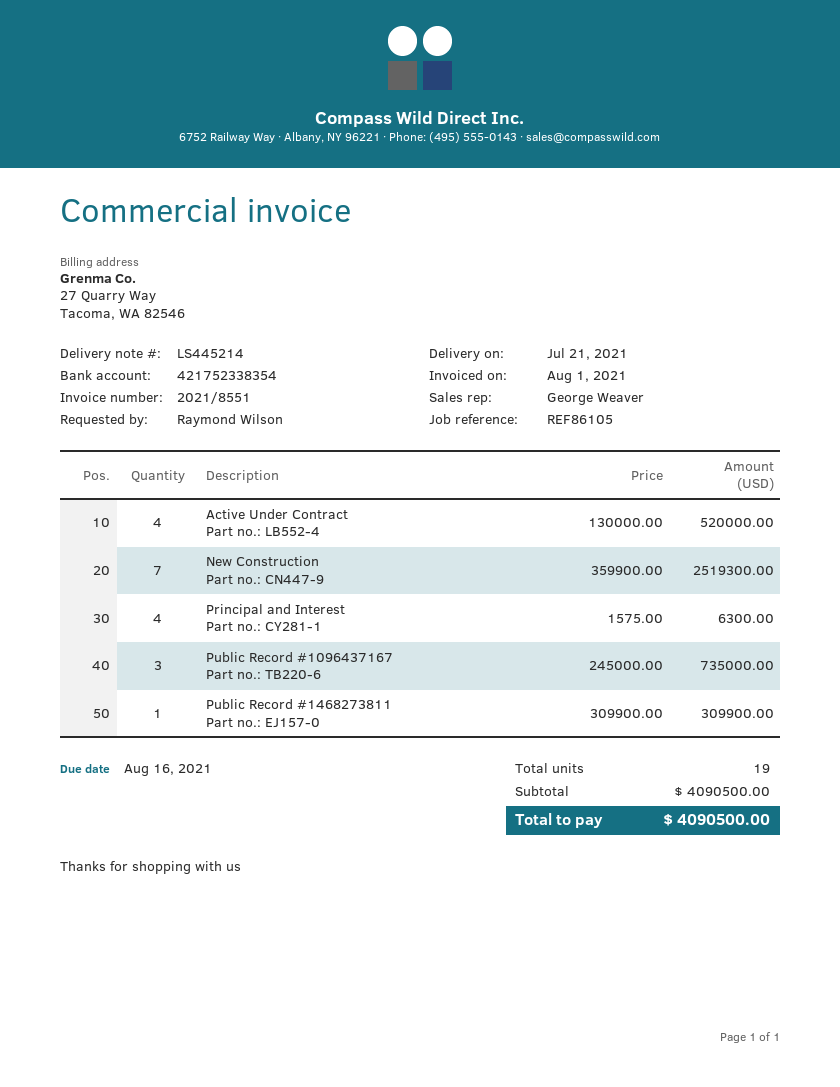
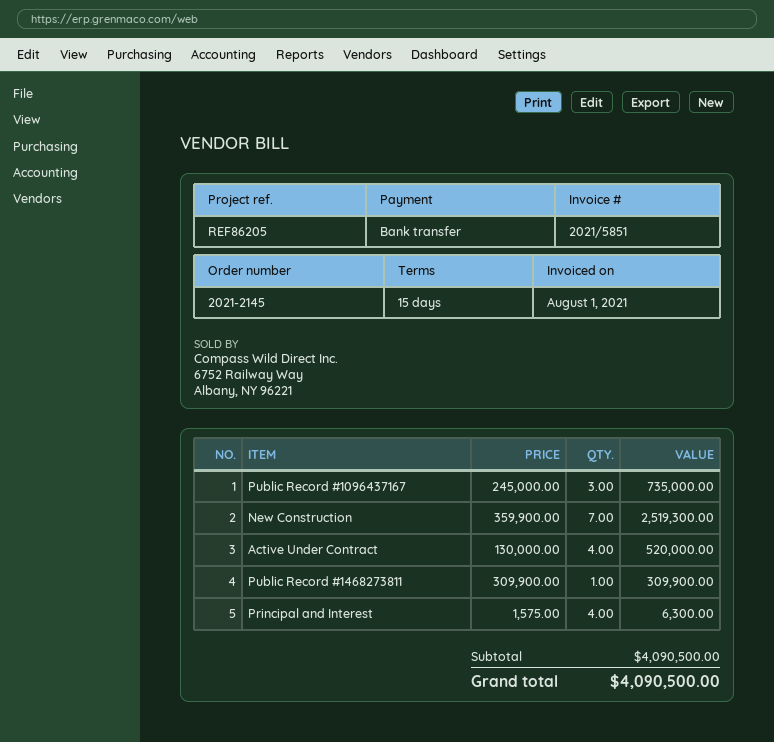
invoice number: 2021/8551 -> 2021/5851
reference: REF86105 -> REF86205

